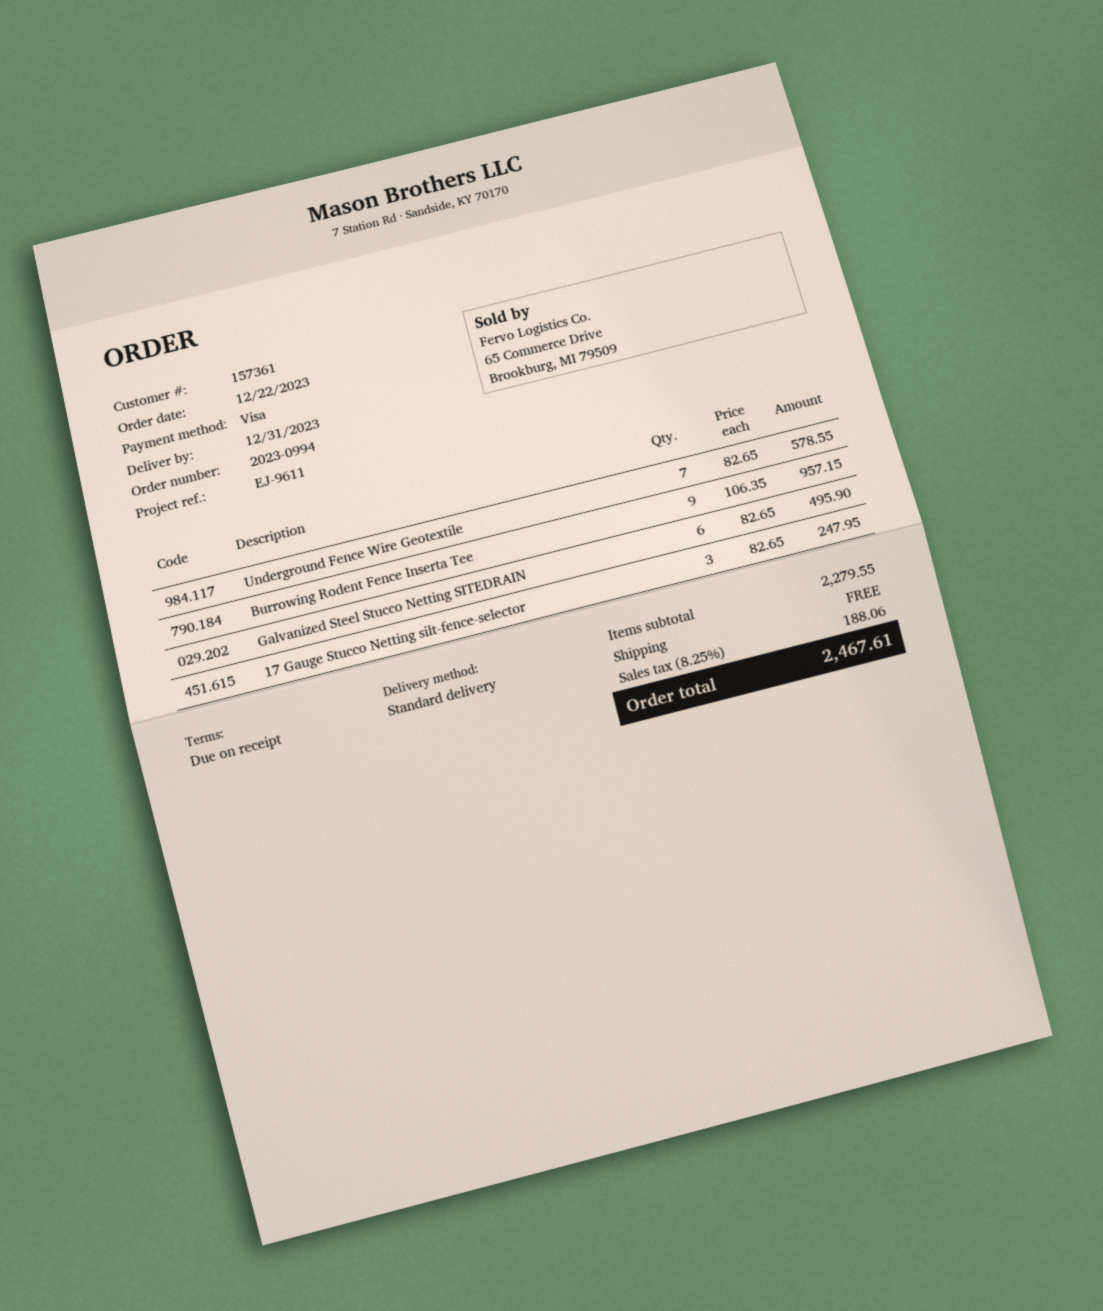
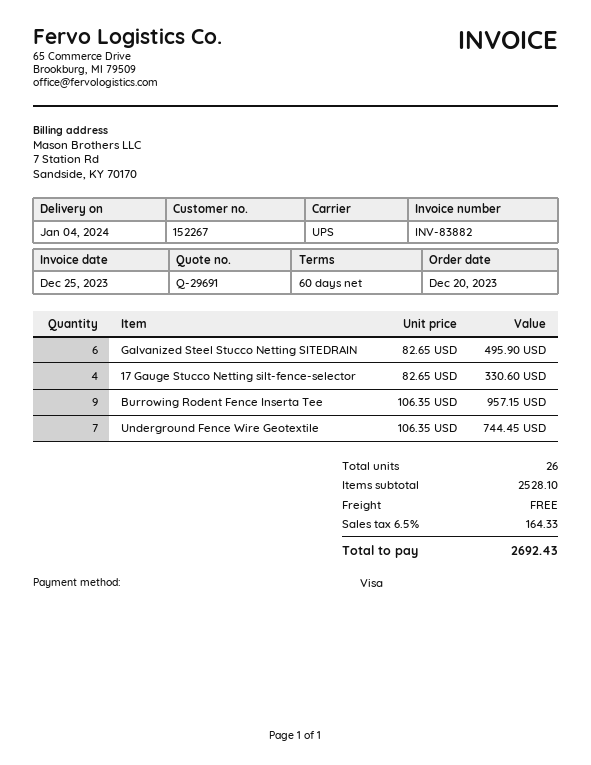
order date: 2023-12-22 -> 2023-12-20
delivery date: 2023-12-31 -> 2024-01-04
payment terms: on receipt -> 60 days
customer number: 157361 -> 152267
shipping method: standard -> UPS
Underground Fence Wire Geotextile: 7 x 82.65 = 578.55 -> 7 x 106.35 = 744.45
17 Gauge Stucco Netting silt-fence-selector: 3 x 82.65 = 247.95 -> 4 x 82.65 = 330.60
subtotal: 2279.55 -> 2528.10
tax: 8.25% = 188.06 -> 6.5% = 164.33
total: 2467.61 -> 2692.43

